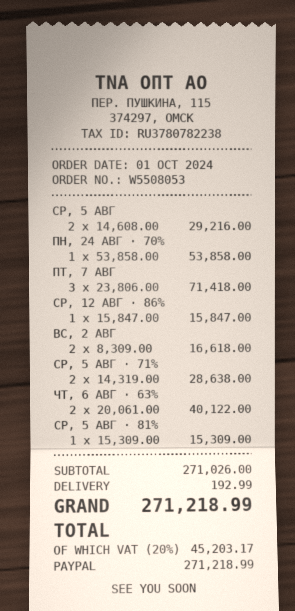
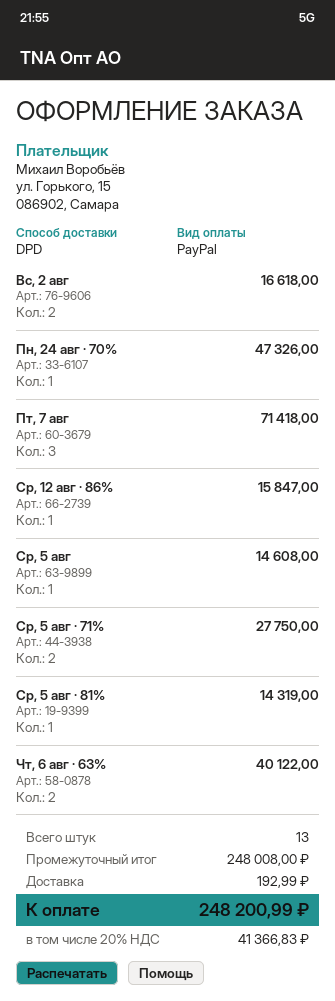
СР, 5 АВГ: 2 for 29216.00 -> 1 for 14608.00
ПН, 24 АВГ · 70%: 1 for 53858.00 -> 1 for 47326.00
СР, 5 АВГ · 71%: 2 for 28638.00 -> 2 for 27750.00
СР, 5 АВГ · 81%: 1 for 15309.00 -> 1 for 14319.00
subtotal: 271026.00 -> 248008.00
tax: 20% = 45203.17 -> 20% = 41366.83
total: 271218.99 -> 248200.99

